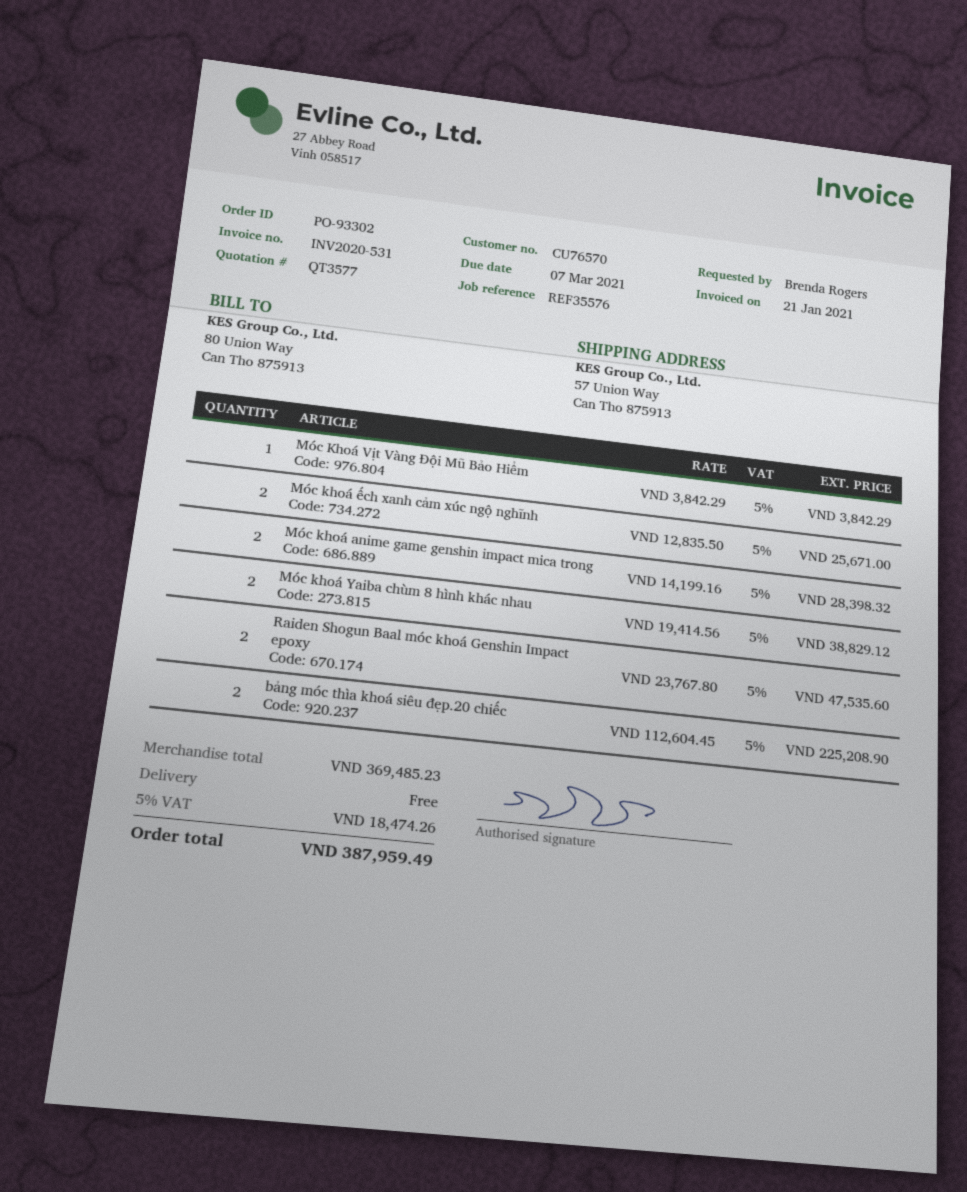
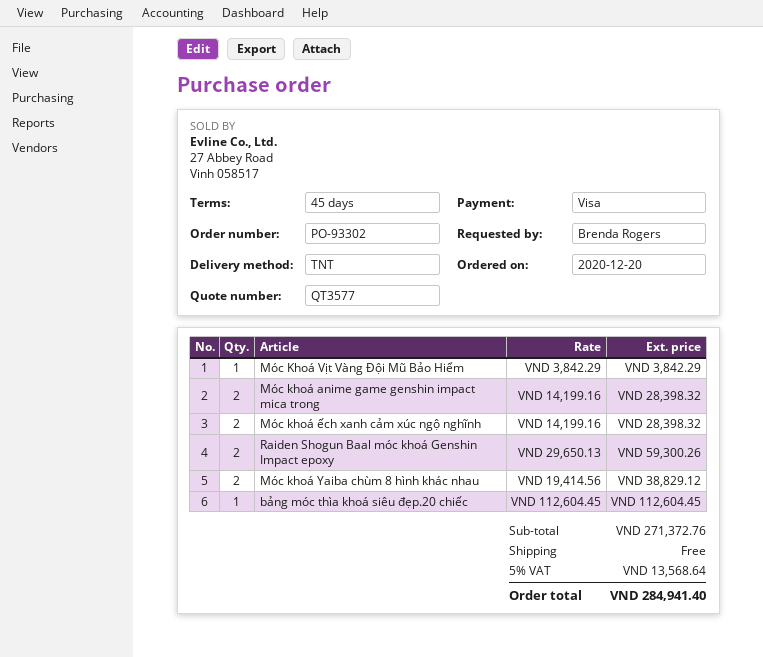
Móc khoá ếch xanh cảm xúc ngộ nghĩnh: 2 x 12835.50 = 25671.00 -> 2 x 14199.16 = 28398.32
Raiden Shogun Baal móc khoá Genshin Impact epoxy: 2 x 23767.80 = 47535.60 -> 2 x 29650.13 = 59300.26
bảng móc thìa khoá siêu đẹp.20 chiếc: 2 x 112604.45 = 225208.90 -> 1 x 112604.45 = 112604.45
subtotal: 369485.23 -> 271372.76
tax: 5% = 18474.26 -> 5% = 13568.64
total: 387959.49 -> 284941.40

